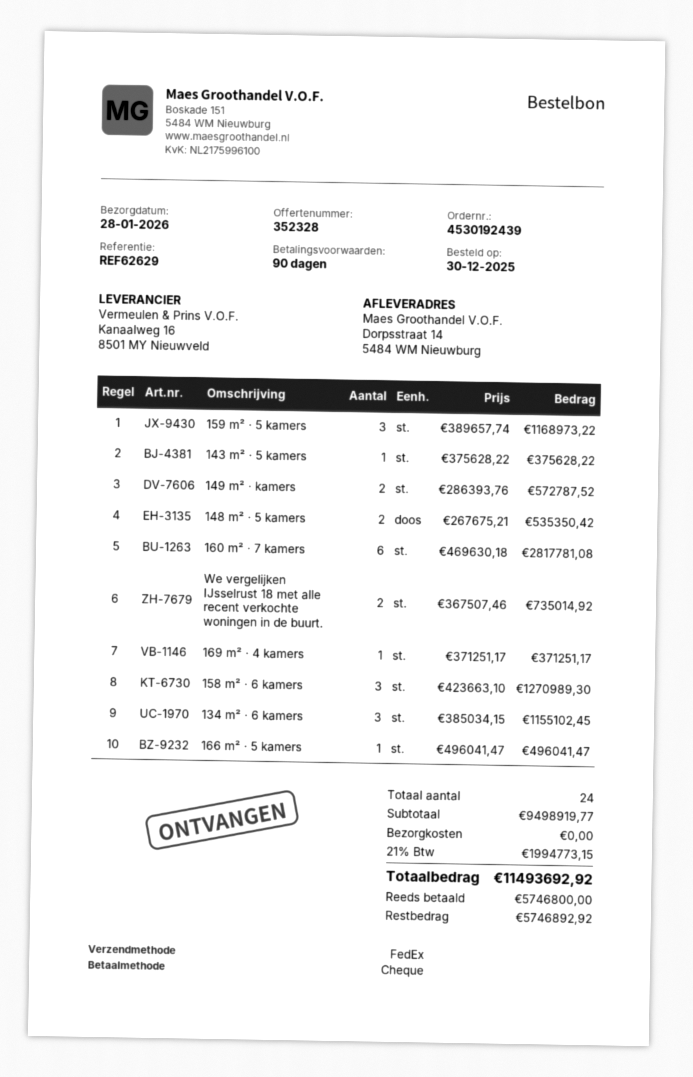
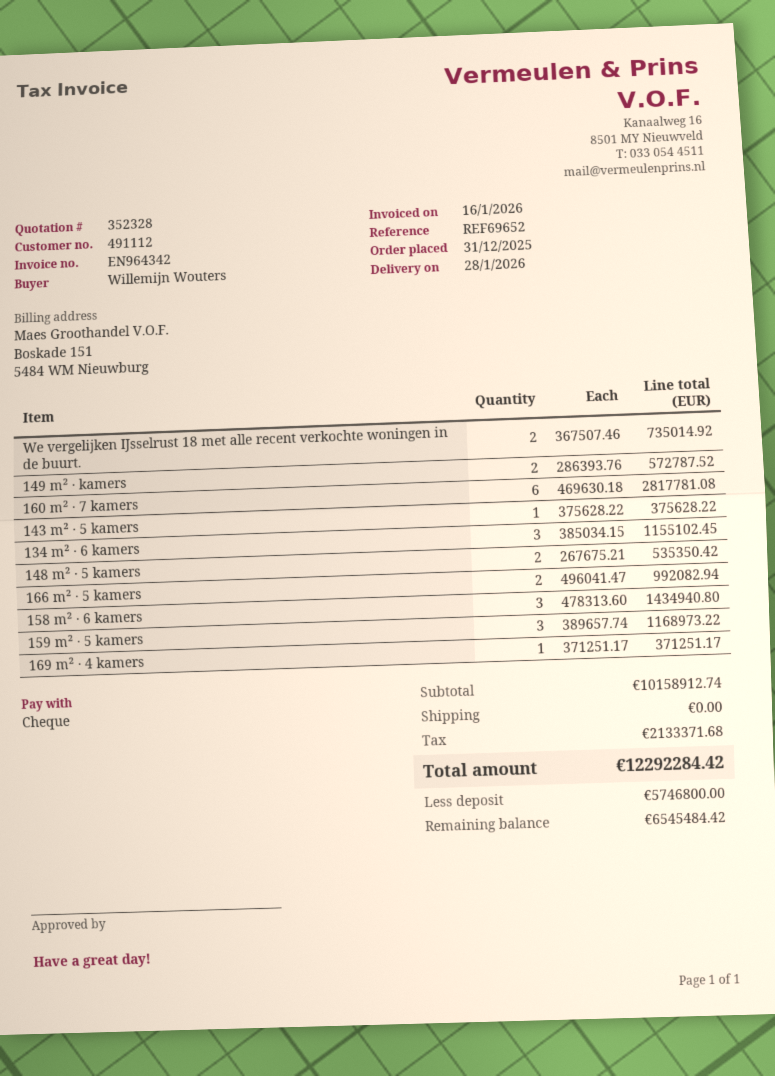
order date: 2025-12-30 -> 2025-12-31
reference: REF62629 -> REF69652
158 m² · 6 kamers: 3 x 423663.10 = 1270989.30 -> 3 x 478313.60 = 1434940.80
166 m² · 5 kamers: 1 x 496041.47 = 496041.47 -> 2 x 496041.47 = 992082.94
subtotal: 9498919.77 -> 10158912.74
tax: 1994773.15 -> 2133371.68
total: 11493692.92 -> 12292284.42
balance: 5746892.92 -> 6545484.42

